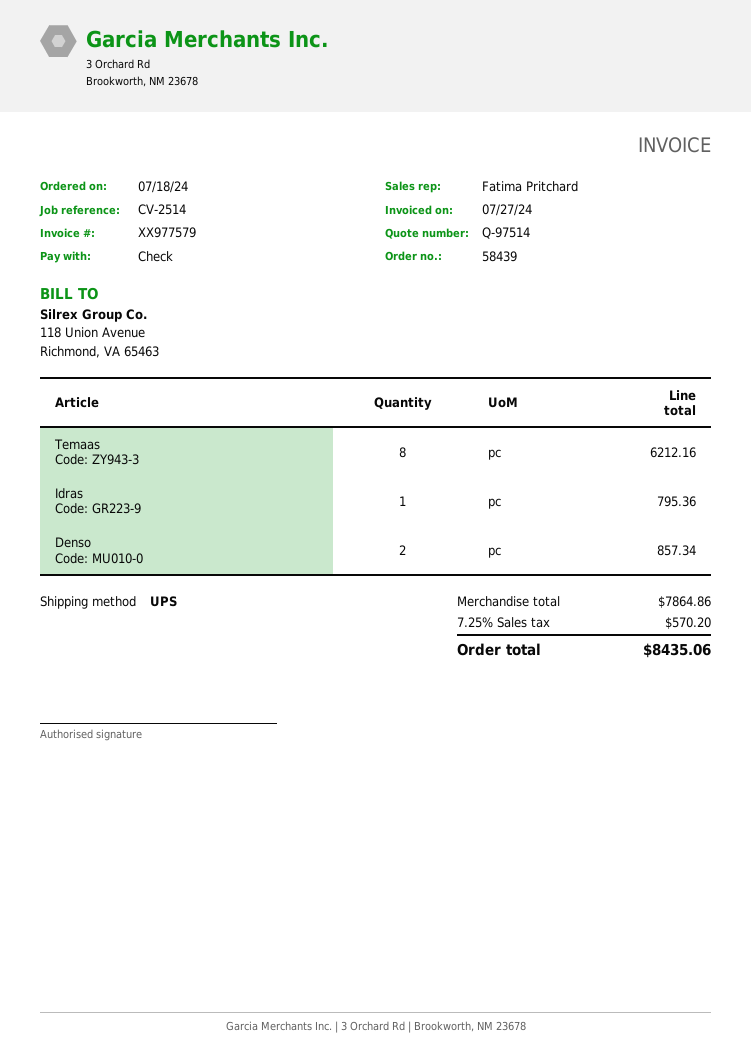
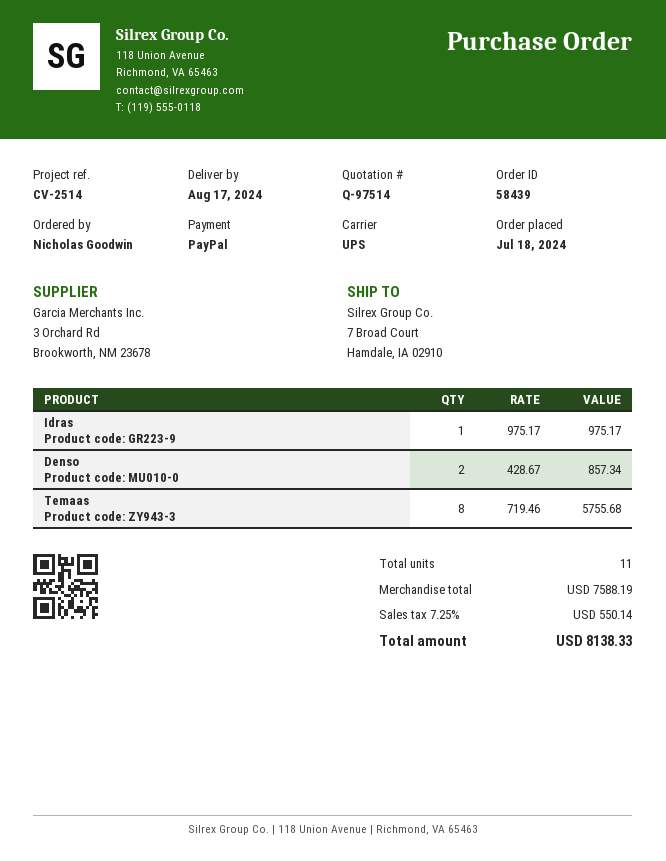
payment method: cheque -> PayPal
Temaas: 8 for 6212.16 -> 8 for 5755.68
Idras: 1 for 795.36 -> 1 for 975.17
subtotal: 7864.86 -> 7588.19
tax: 7.25% = 570.20 -> 7.25% = 550.14
total: 8435.06 -> 8138.33

